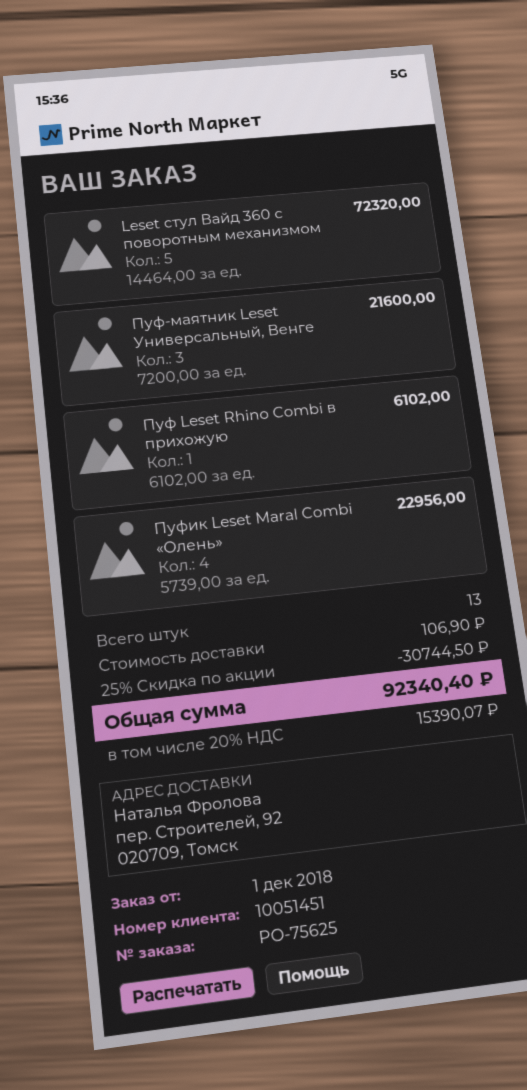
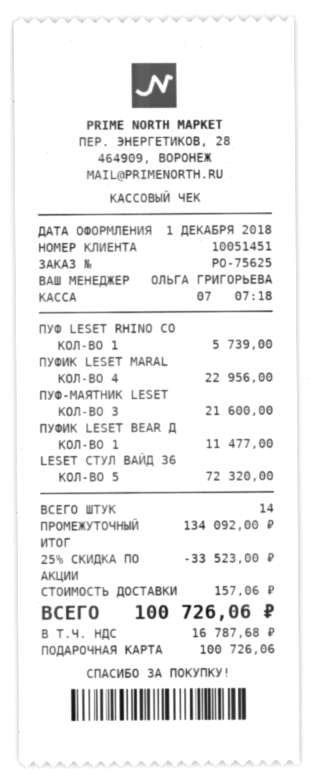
Пуф Leset Rhino Combi в прихожую: 1 for 6102.00 -> 1 for 5739.00
ПУФИК LESET BEAR Д: none -> 1 for 11477.00
total quantity: 13 -> 14
discount: 25% = 30744.50 -> 25% = 33523.00
shipping: 106.90 -> 157.06
tax: 15390.07 -> 16787.68
total: 92340.40 -> 100726.06

